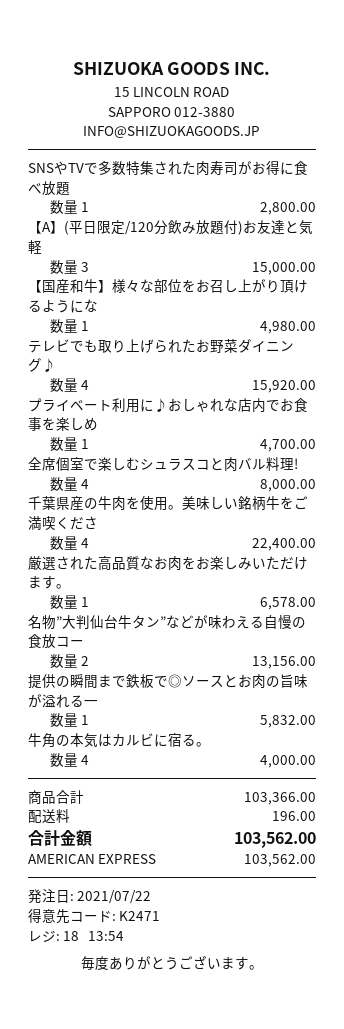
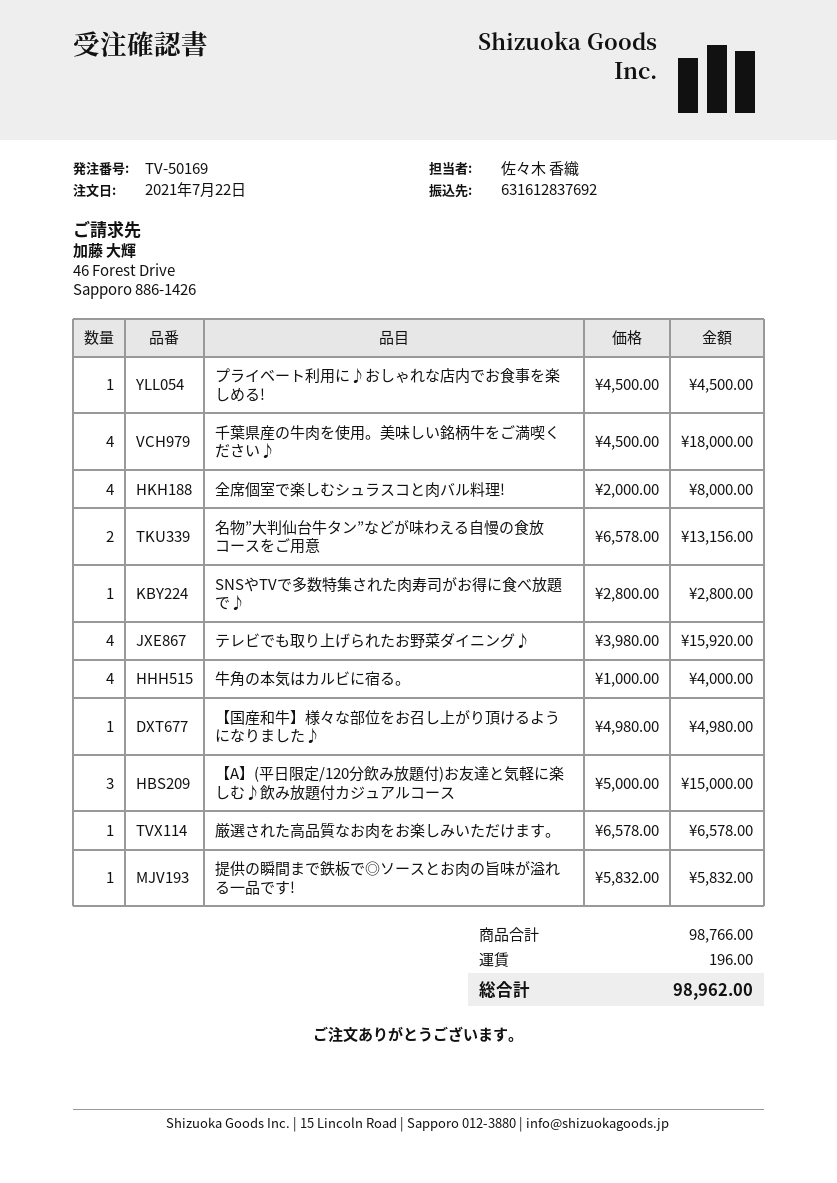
プライベート利用に♪おしゃれな店内でお食事を楽しめ: 1 for 4700.00 -> 1 for 4500.00
千葉県産の牛肉を使用。美味しい銘柄牛をご満喫くださ: 4 for 22400.00 -> 4 for 18000.00
subtotal: 103366.00 -> 98766.00
total: 103562.00 -> 98962.00

